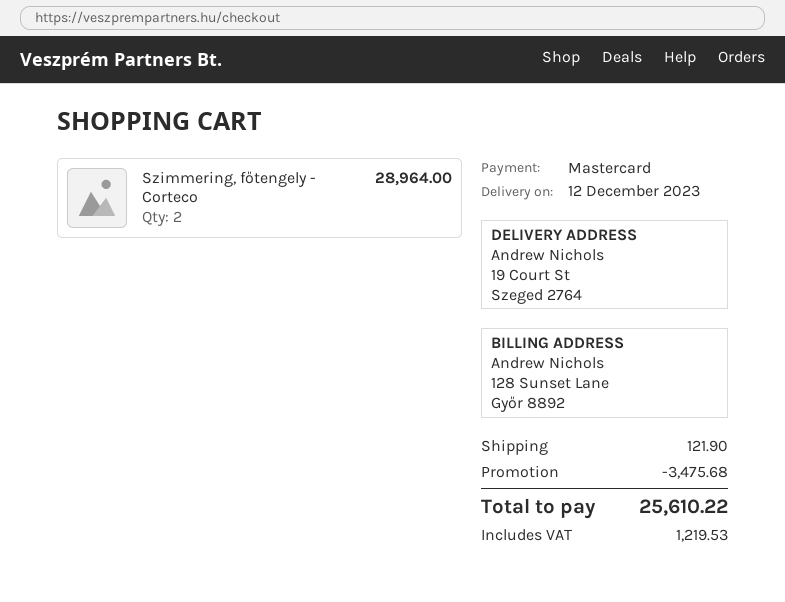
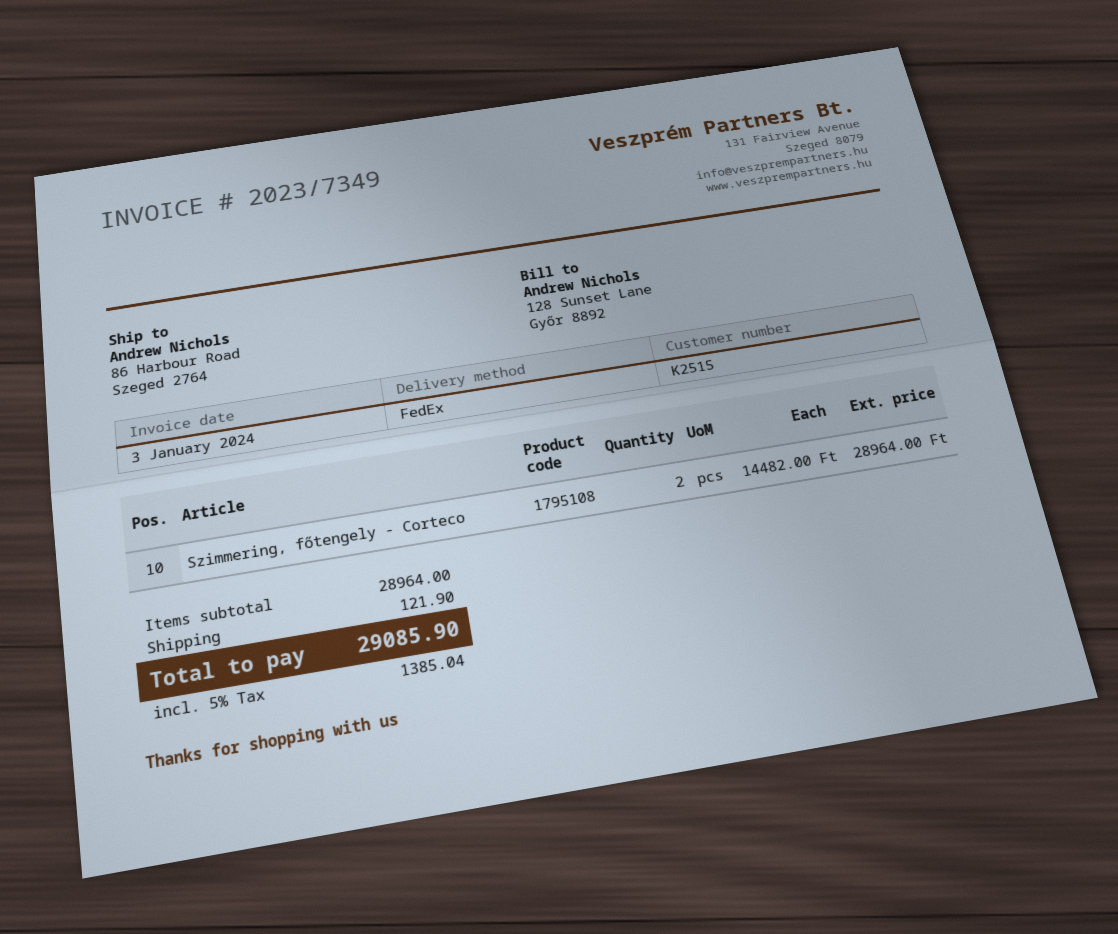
ship to: 19 Court St, Szeged 2764 -> 86 Harbour Road, Szeged 2764
discount: 3475.68 -> none
tax: 1219.53 -> 1385.04
total: 25610.22 -> 29085.90

